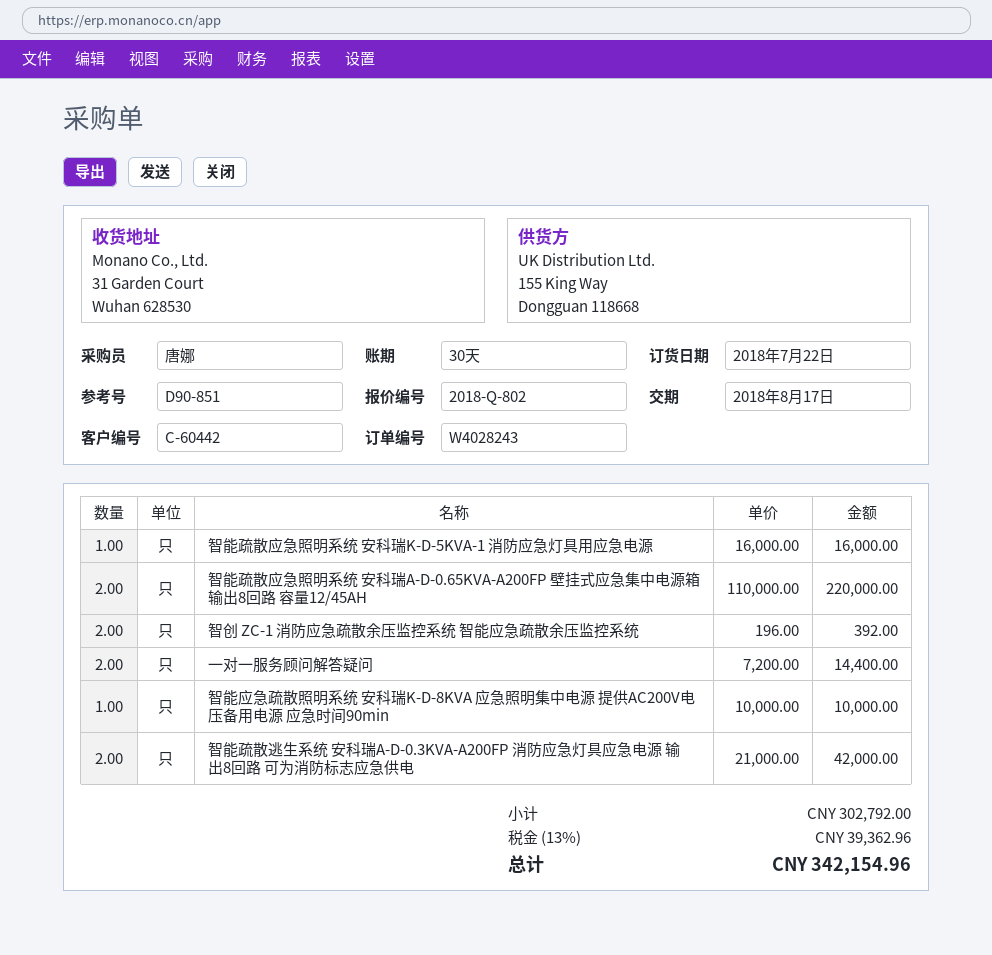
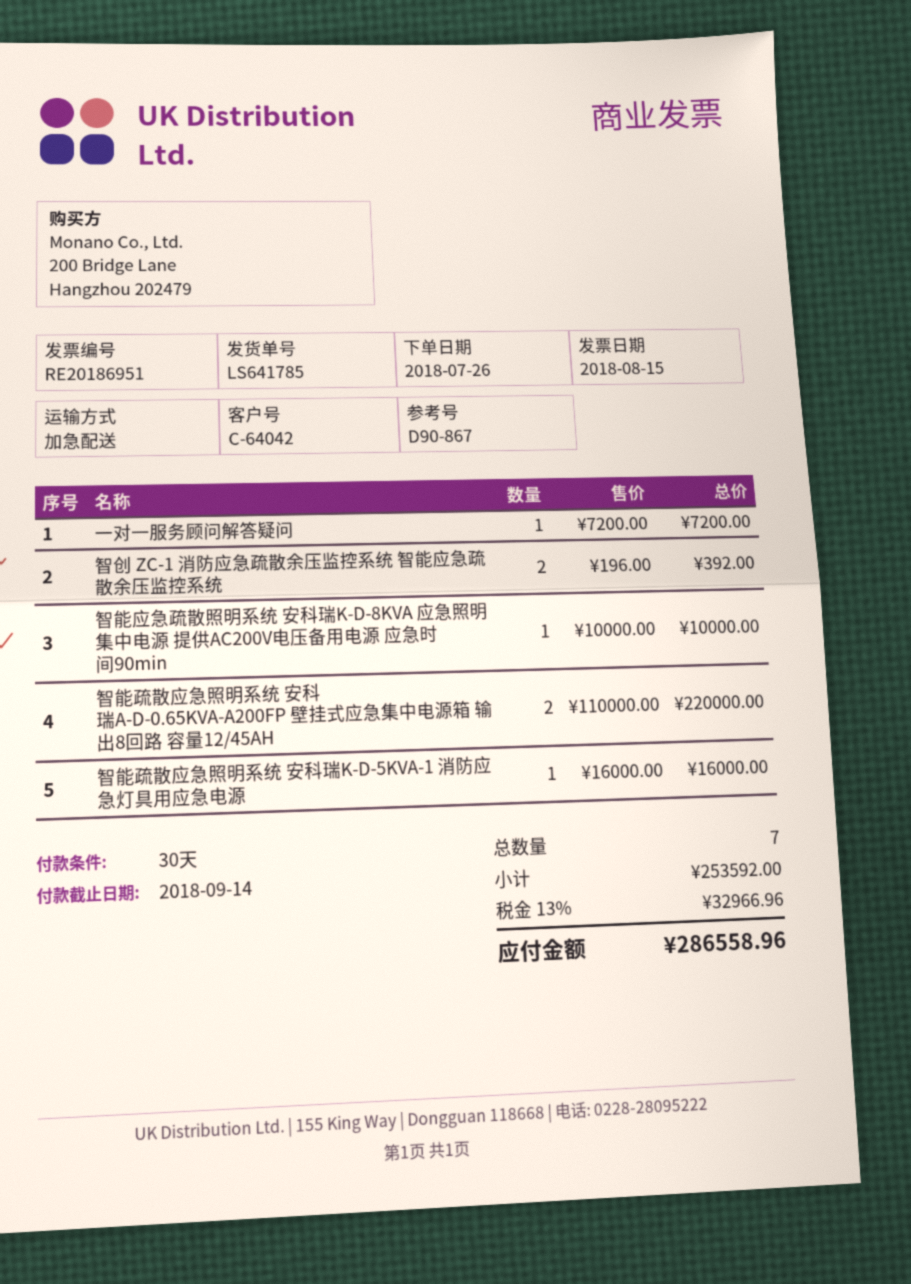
order date: 2018-07-22 -> 2018-07-26
customer number: C-60442 -> C-64042
reference: D90-851 -> D90-867
一对一服务顾问解答疑问: 2 x 7200.00 = 14400.00 -> 1 x 7200.00 = 7200.00
智能疏散逃生系统 安科瑞A-D-0.3KVA-A200FP 消防应急灯具应急电源 输出8回路 可为消防标志应急供电: 2 x 21000.00 = 42000.00 -> none
subtotal: 302792.00 -> 253592.00
tax: 13% = 39362.96 -> 13% = 32966.96
total: 342154.96 -> 286558.96

